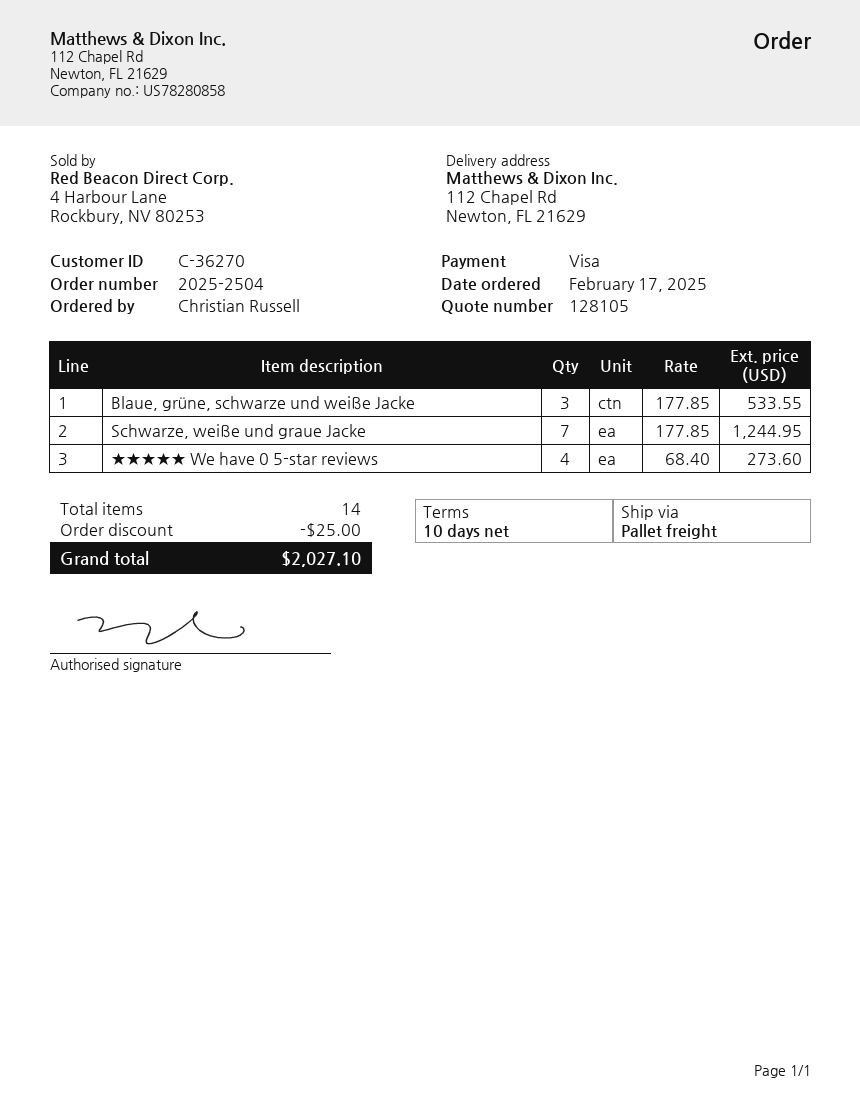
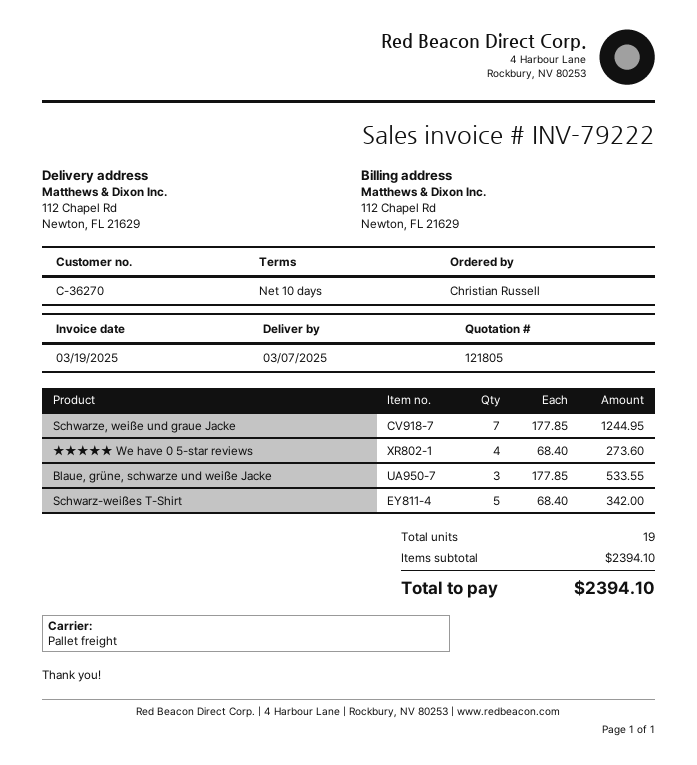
quote number: 128105 -> 121805
Schwarz-weißes T-Shirt: none -> 5 x 68.40 = 342.00
total quantity: 14 -> 19
discount: 25.00 -> none
total: 2027.10 -> 2394.10

